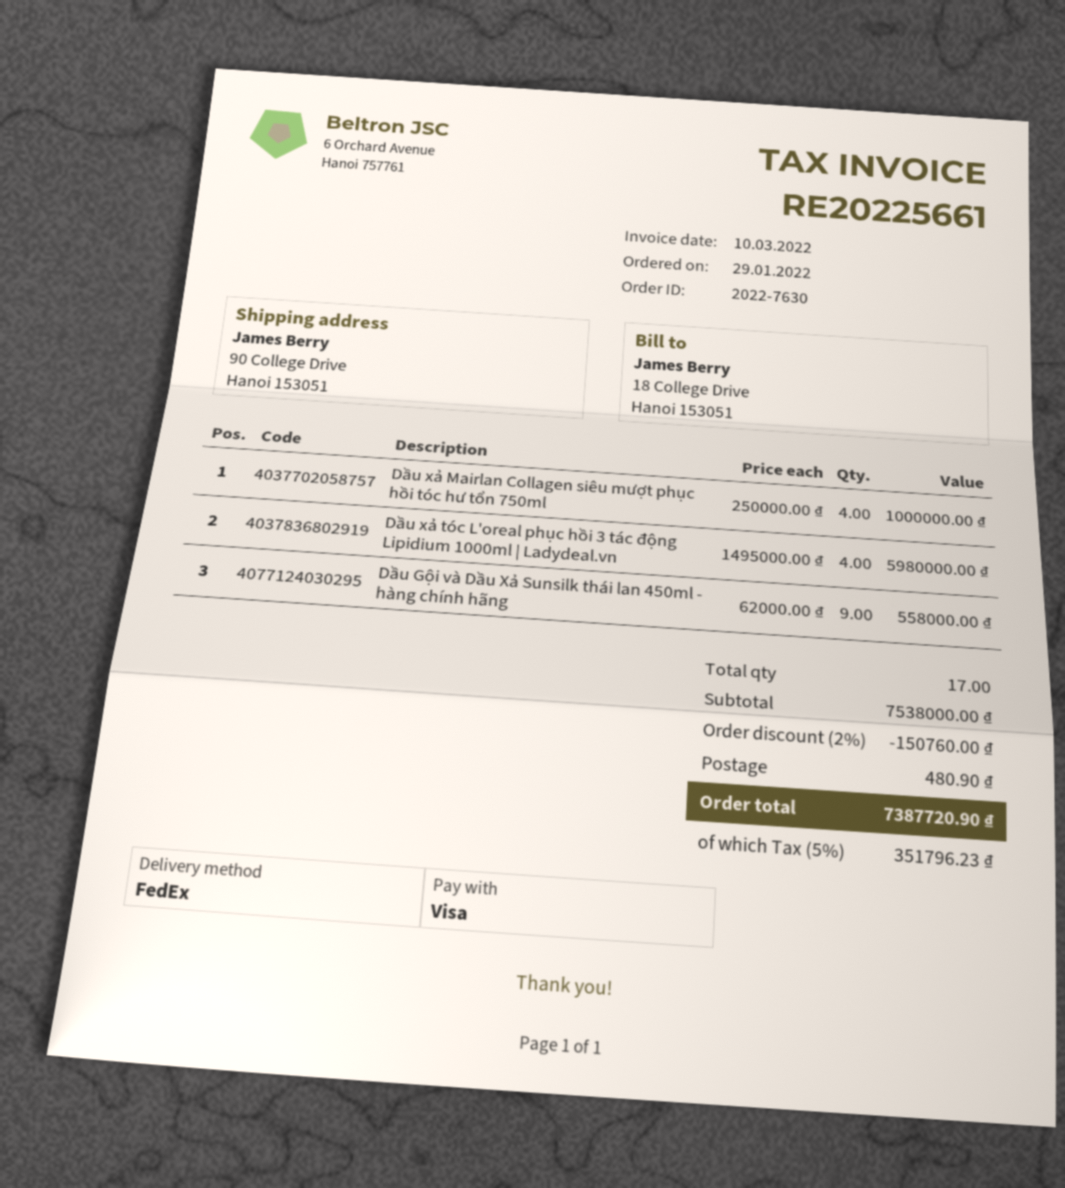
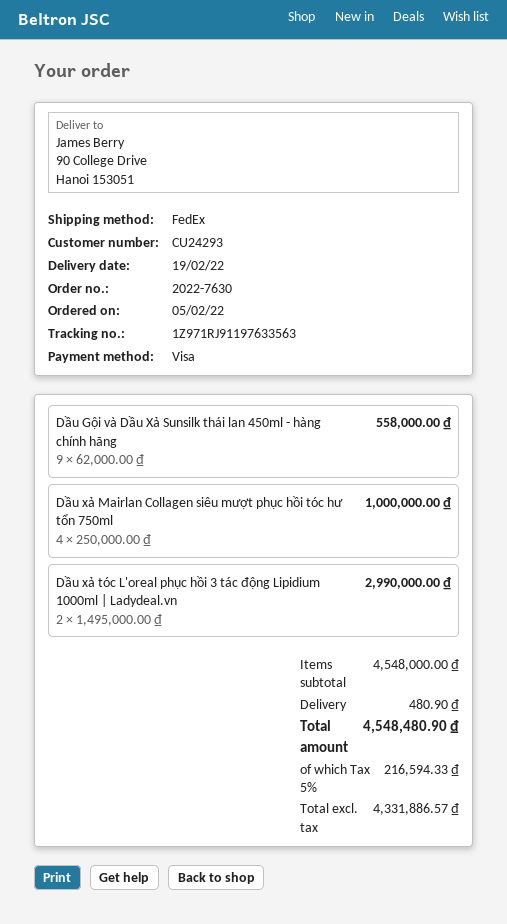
order date: 2022-01-29 -> 2022-02-05
Dầu xả tóc L'oreal phục hồi 3 tác động Lipidium 1000ml | Ladydeal.vn: 4 x 1495000.00 = 5980000.00 -> 2 x 1495000.00 = 2990000.00
subtotal: 7538000.00 -> 4548000.00
discount: 2% = 150760.00 -> none
tax: 5% = 351796.23 -> 5% = 216594.33
total: 7387720.90 -> 4548480.90

